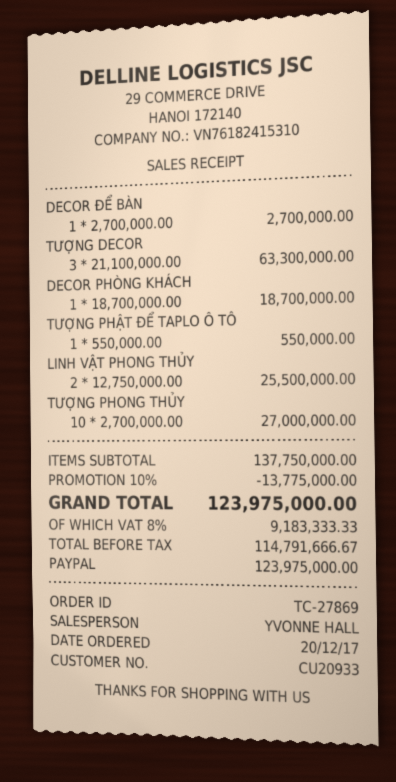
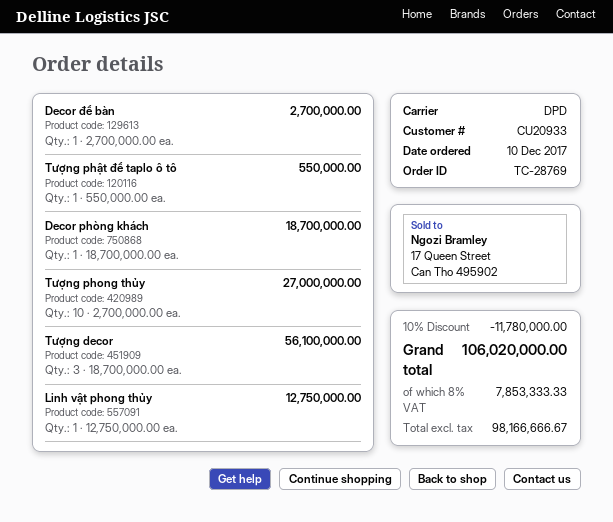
order number: TC-27869 -> TC-28769
order date: 2017-12-20 -> 2017-12-10
TƯỢNG DECOR: 3 x 21100000.00 = 63300000.00 -> 3 x 18700000.00 = 56100000.00
LINH VẬT PHONG THỦY: 2 x 12750000.00 = 25500000.00 -> 1 x 12750000.00 = 12750000.00
discount: 10% = 13775000.00 -> 10% = 11780000.00
net: 114791666.67 -> 98166666.67
tax: 8% = 9183333.33 -> 8% = 7853333.33
total: 123975000.00 -> 106020000.00

